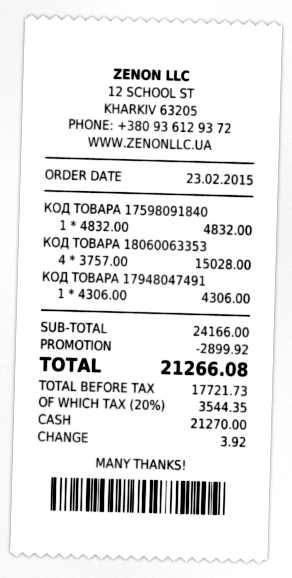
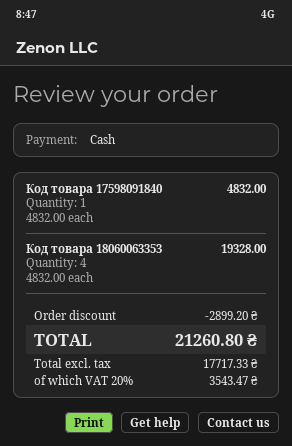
КОД ТОВАРА 18060063353: 4 x 3757.00 = 15028.00 -> 4 x 4832.00 = 19328.00
КОД ТОВАРА 17948047491: 1 x 4306.00 = 4306.00 -> none
discount: 2899.92 -> 2899.20
net: 17721.73 -> 17717.33
tax: 20% = 3544.35 -> 20% = 3543.47
total: 21266.08 -> 21260.80

